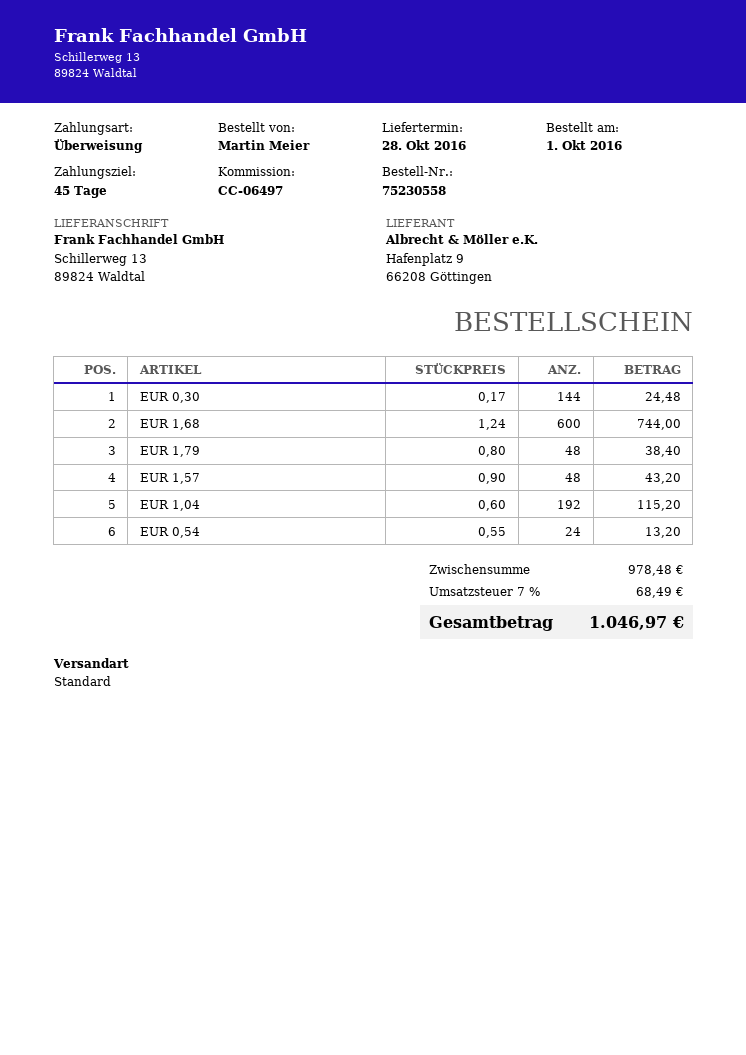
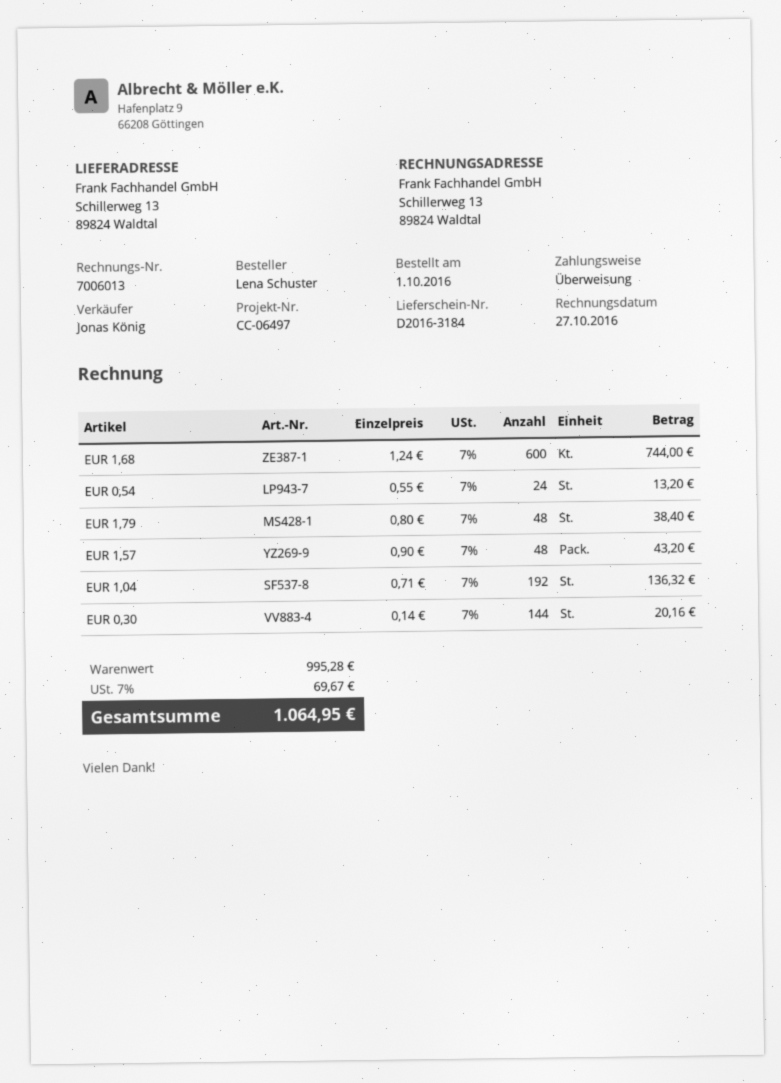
ordered by: Martin Meier -> Lena Schuster
EUR 0,30: 144 x 0.17 = 24.48 -> 144 x 0.14 = 20.16
EUR 1,04: 192 x 0.60 = 115.20 -> 192 x 0.71 = 136.32
subtotal: 978.48 -> 995.28
tax: 7% = 68.49 -> 7% = 69.67
total: 1046.97 -> 1064.95

